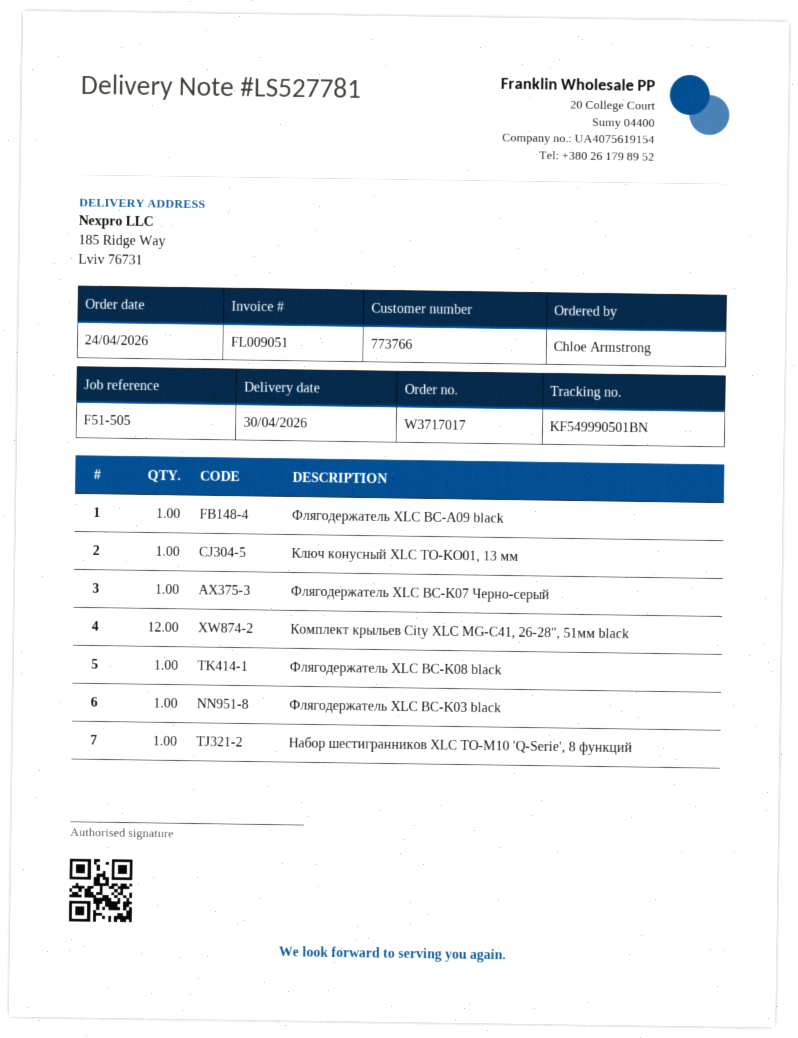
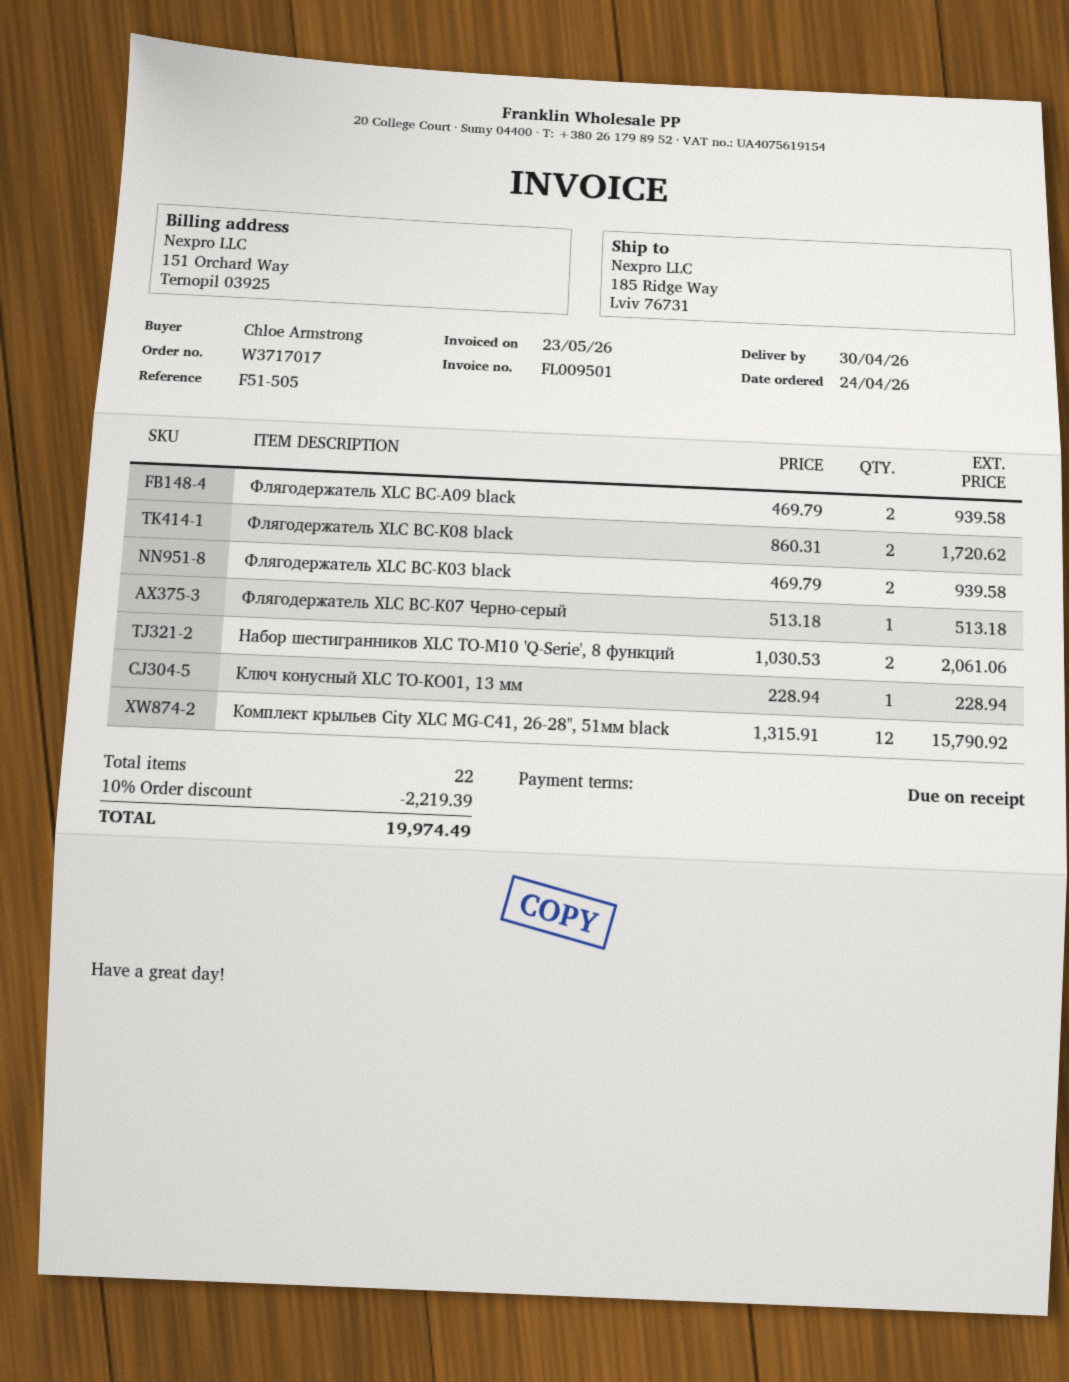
invoice number: FL009051 -> FL009501
Флягодержатель XLC BC-A09 black: 1 -> 2
Флягодержатель XLC BC-K08 black: 1 -> 2
Флягодержатель XLC BC-K03 black: 1 -> 2
Набор шестигранников XLC TO-M10 'Q-Serie', 8 функций: 1 -> 2

